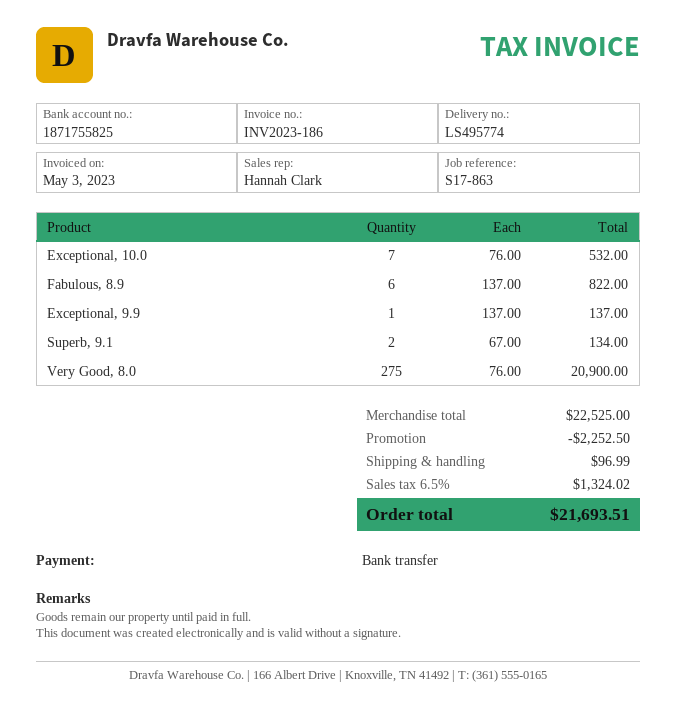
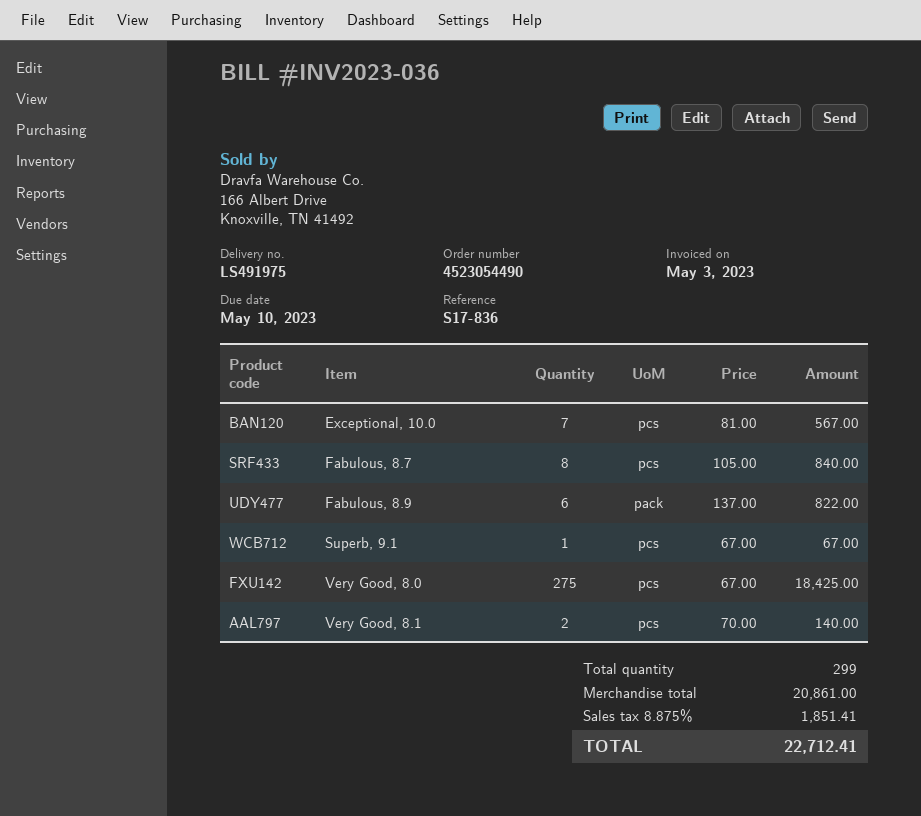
delivery note number: LS495774 -> LS491975
invoice number: INV2023-186 -> INV2023-036
reference: S17-863 -> S17-836
Exceptional, 10.0: 7 x 76.00 = 532.00 -> 7 x 81.00 = 567.00
Exceptional, 9.9: 1 x 137.00 = 137.00 -> none
Superb, 9.1: 2 x 67.00 = 134.00 -> 1 x 67.00 = 67.00
Very Good, 8.0: 275 x 76.00 = 20900.00 -> 275 x 67.00 = 18425.00
Fabulous, 8.7: none -> 8 x 105.00 = 840.00
Very Good, 8.1: none -> 2 x 70.00 = 140.00
subtotal: 22525.00 -> 20861.00
discount: 2252.50 -> none
shipping: 96.99 -> none
tax: 6.5% = 1324.02 -> 8.875% = 1851.41
total: 21693.51 -> 22712.41

